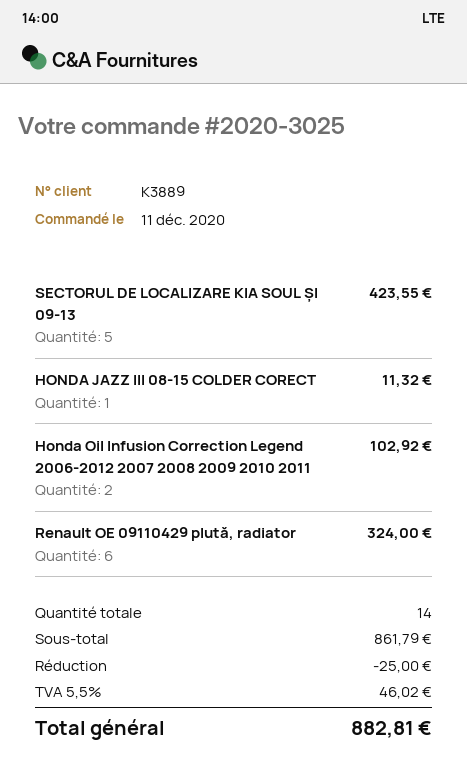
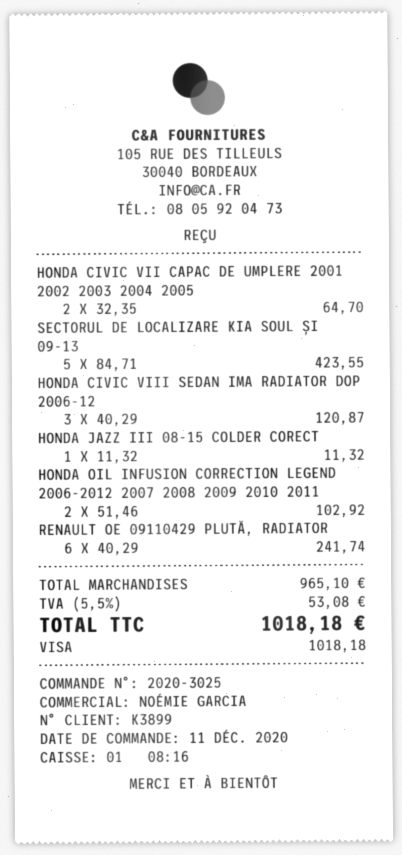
customer number: K3889 -> K3899
Renault OE 09110429 plută, radiator: 6 for 324.00 -> 6 for 241.74
HONDA CIVIC VII CAPAC DE UMPLERE 2001 2002 2003 2004 2005: none -> 2 for 64.70
HONDA CIVIC VIII SEDAN IMA RADIATOR DOP 2006-12: none -> 3 for 120.87
subtotal: 861.79 -> 965.10
discount: 25.00 -> none
tax: 5.5% = 46.02 -> 5.5% = 53.08
total: 882.81 -> 1018.18

